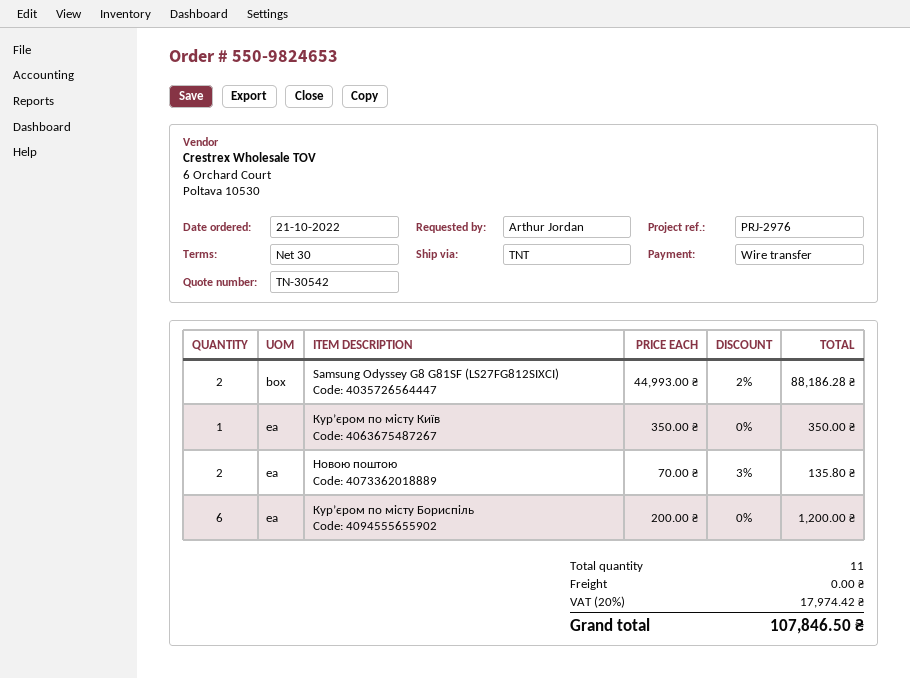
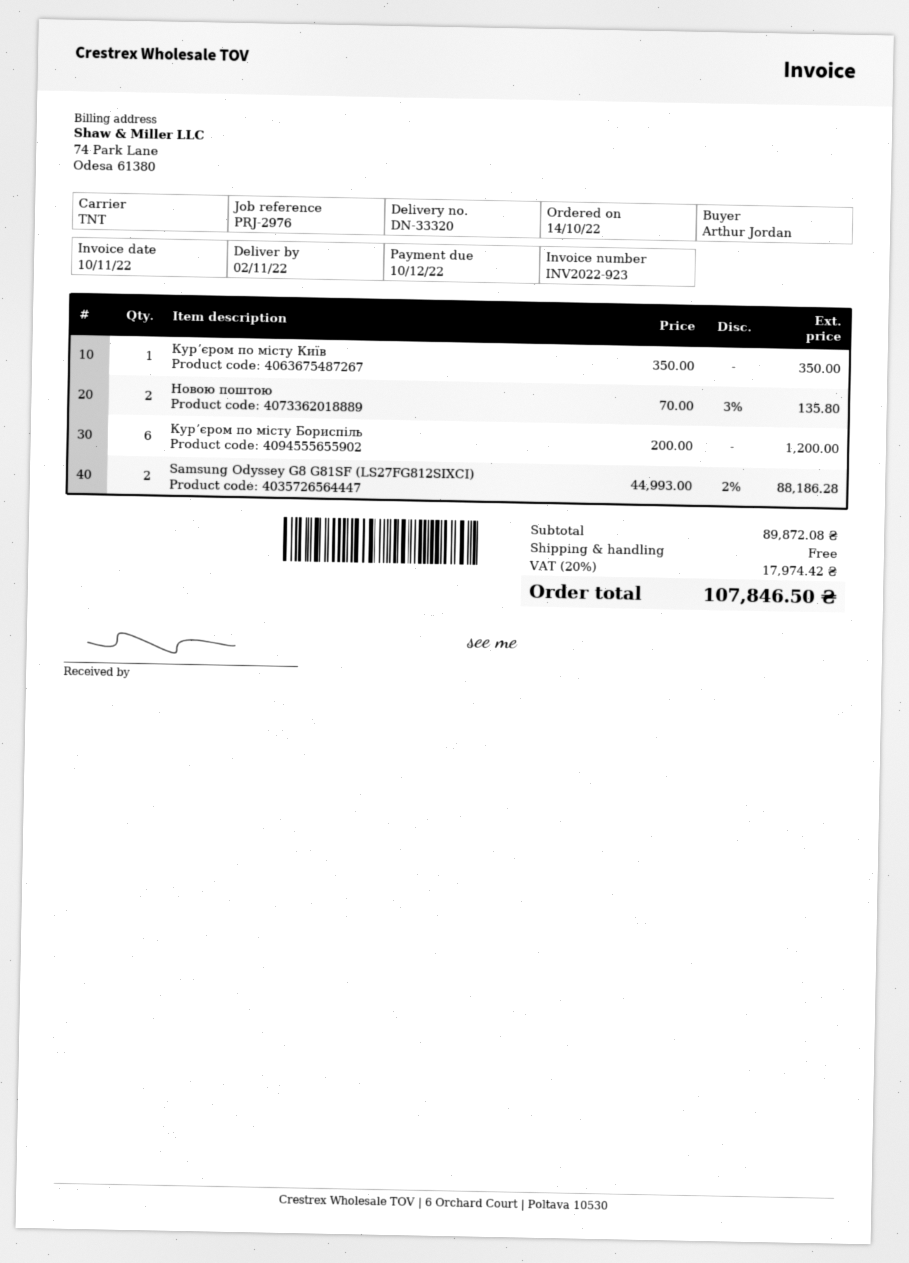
order date: 2022-10-21 -> 2022-10-14

